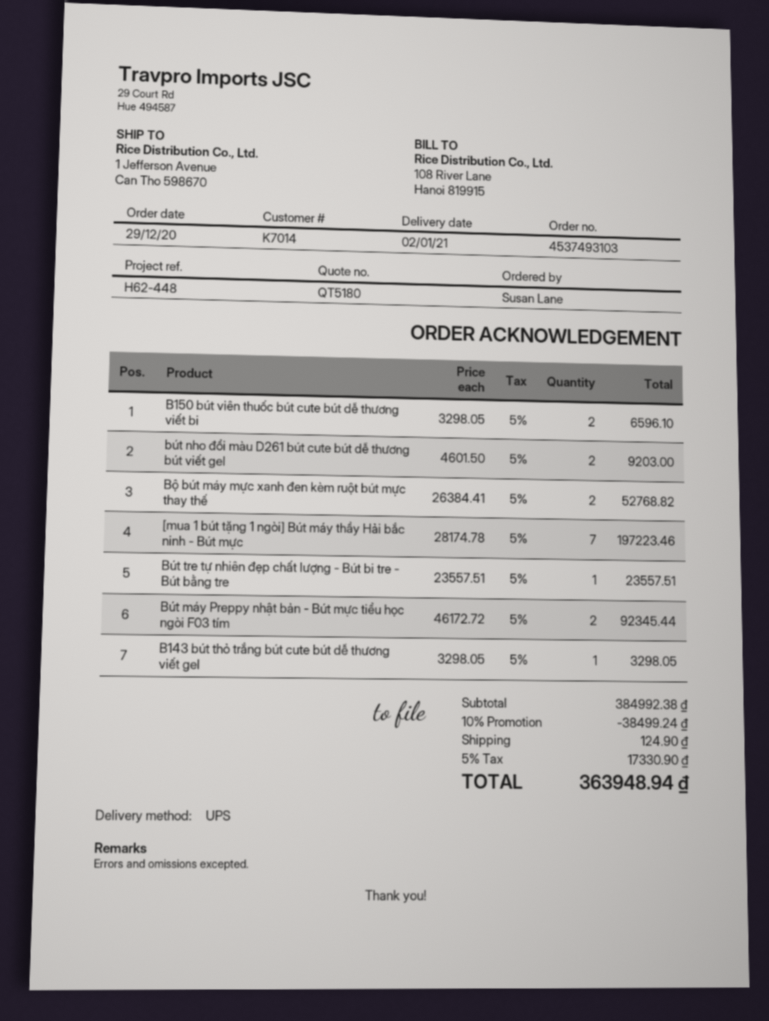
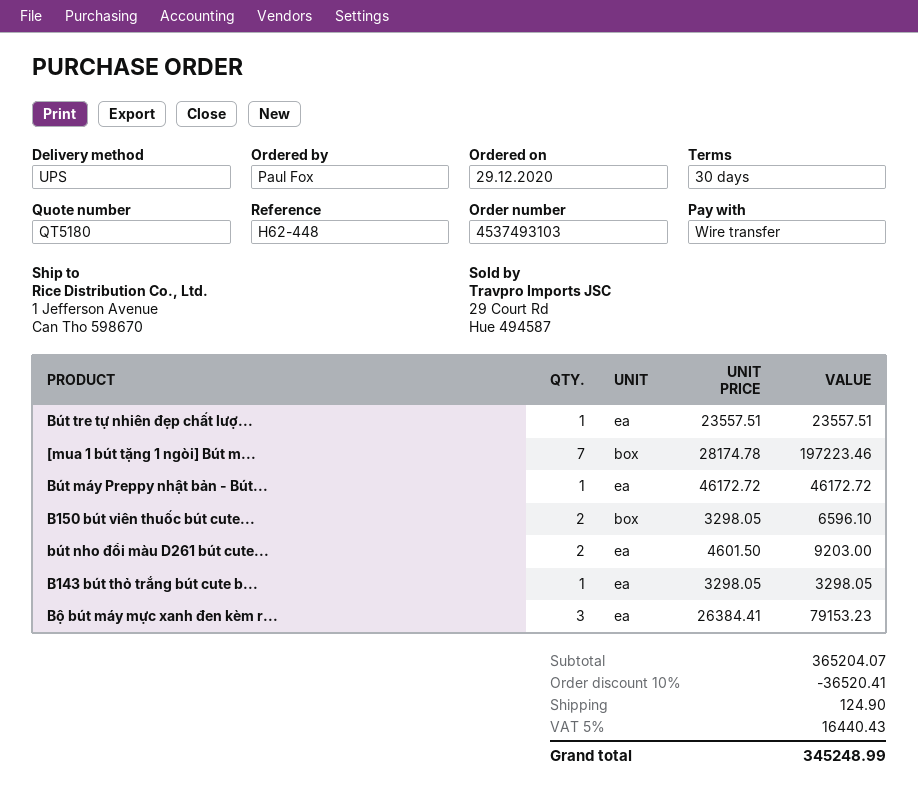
ordered by: Susan Lane -> Paul Fox
Bộ bút máy mực xanh đen kèm ruột bút mực thay thế: 2 x 26384.41 = 52768.82 -> 3 x 26384.41 = 79153.23
Bút máy Preppy nhật bản - Bút mực tiểu học ngòi F03 tím: 2 x 46172.72 = 92345.44 -> 1 x 46172.72 = 46172.72
subtotal: 384992.38 -> 365204.07
discount: 10% = 38499.24 -> 10% = 36520.41
tax: 5% = 17330.90 -> 5% = 16440.43
total: 363948.94 -> 345248.99

